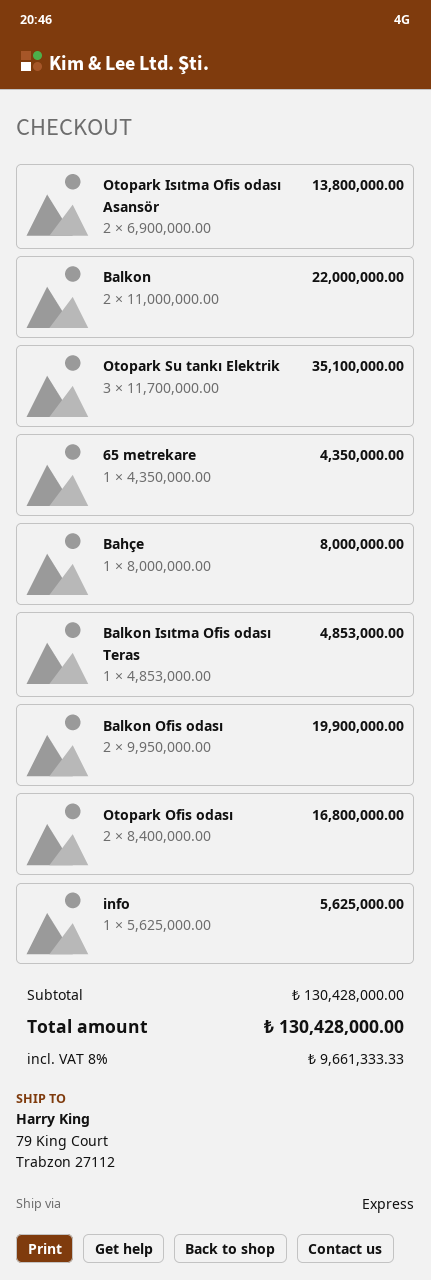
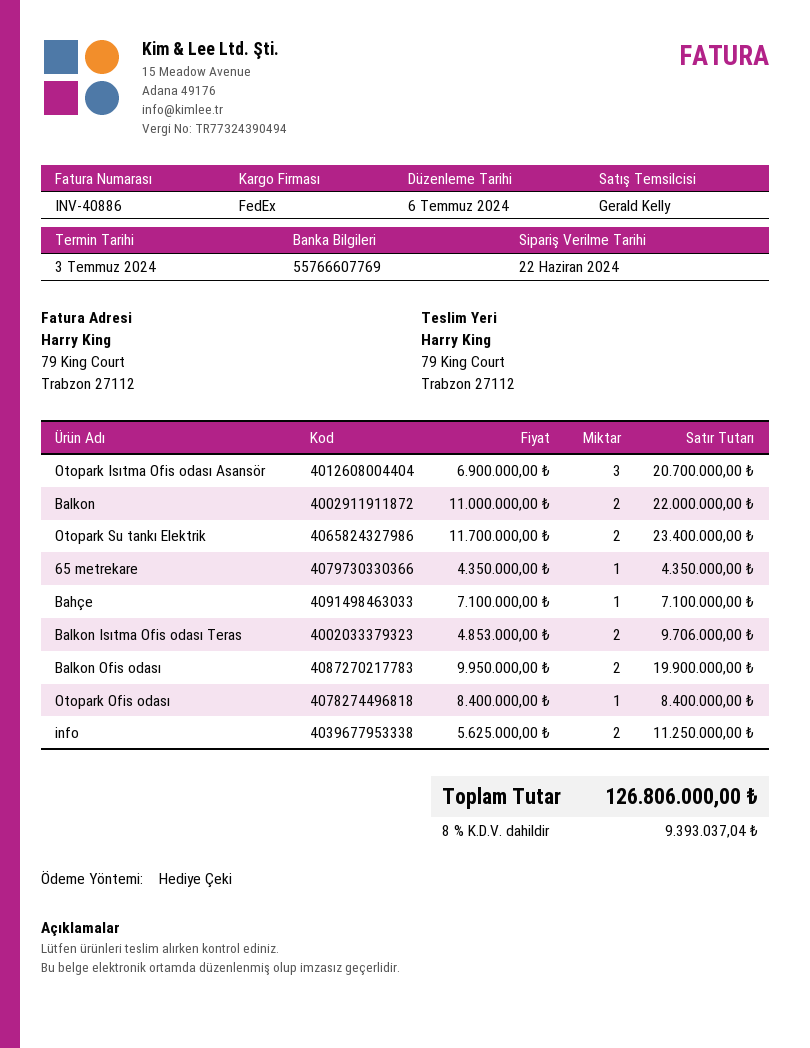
shipping method: express -> FedEx
Otopark Isıtma Ofis odası Asansör: 2 x 6900000.00 = 13800000.00 -> 3 x 6900000.00 = 20700000.00
Otopark Su tankı Elektrik: 3 x 11700000.00 = 35100000.00 -> 2 x 11700000.00 = 23400000.00
Bahçe: 1 x 8000000.00 = 8000000.00 -> 1 x 7100000.00 = 7100000.00
Balkon Isıtma Ofis odası Teras: 1 x 4853000.00 = 4853000.00 -> 2 x 4853000.00 = 9706000.00
Otopark Ofis odası: 2 x 8400000.00 = 16800000.00 -> 1 x 8400000.00 = 8400000.00
info: 1 x 5625000.00 = 5625000.00 -> 2 x 5625000.00 = 11250000.00
tax: 8% = 9661333.33 -> 8% = 9393037.04
total: 130428000.00 -> 126806000.00

